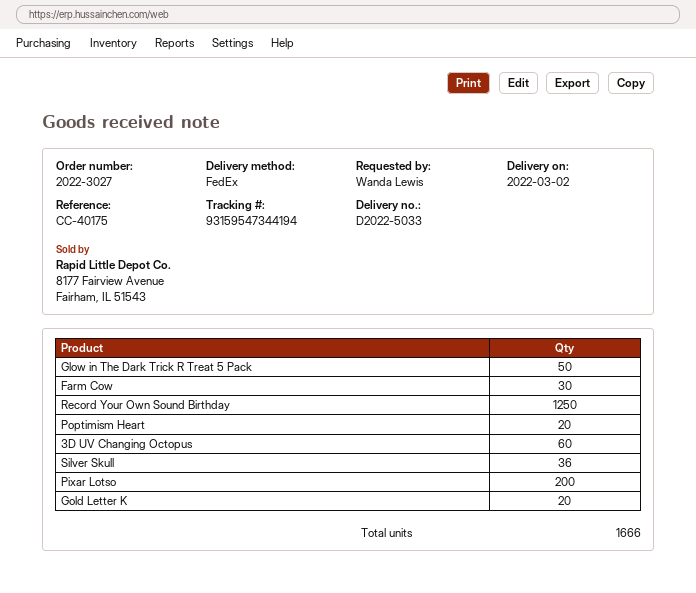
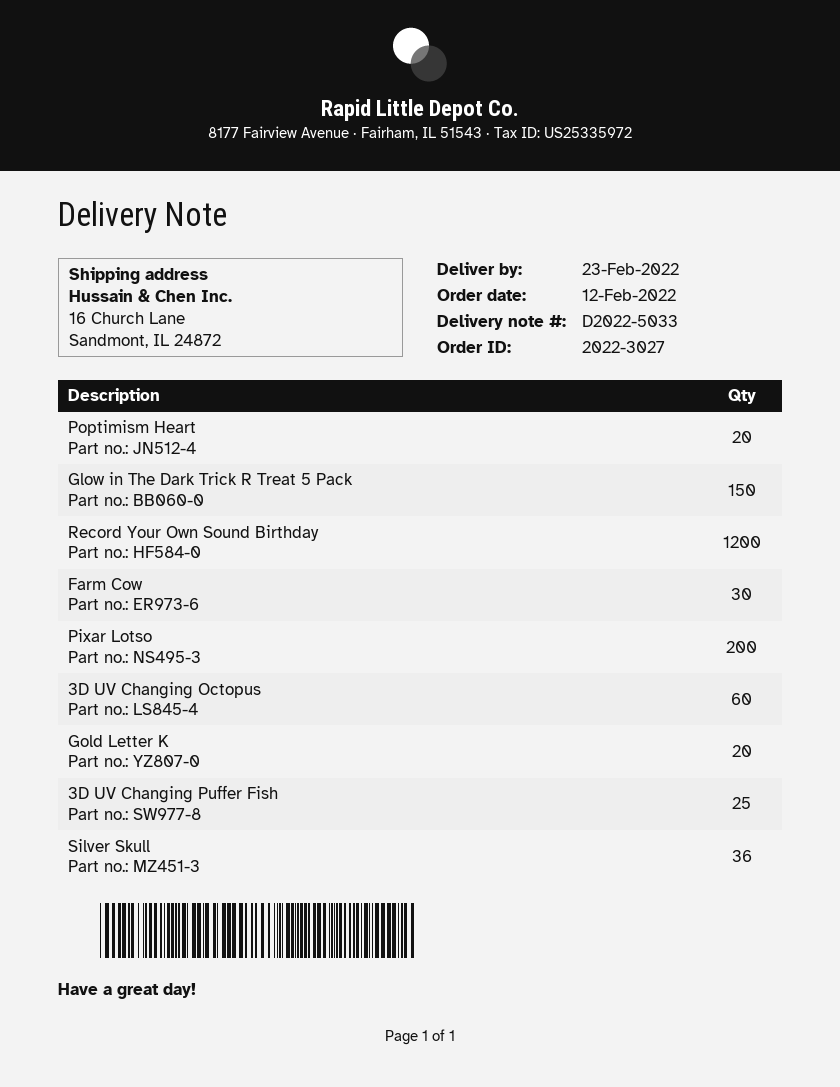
delivery date: 2022-03-02 -> 2022-02-23
Glow in The Dark Trick R Treat 5 Pack: 50 -> 150
Record Your Own Sound Birthday: 1250 -> 1200
3D UV Changing Puffer Fish: none -> 25

